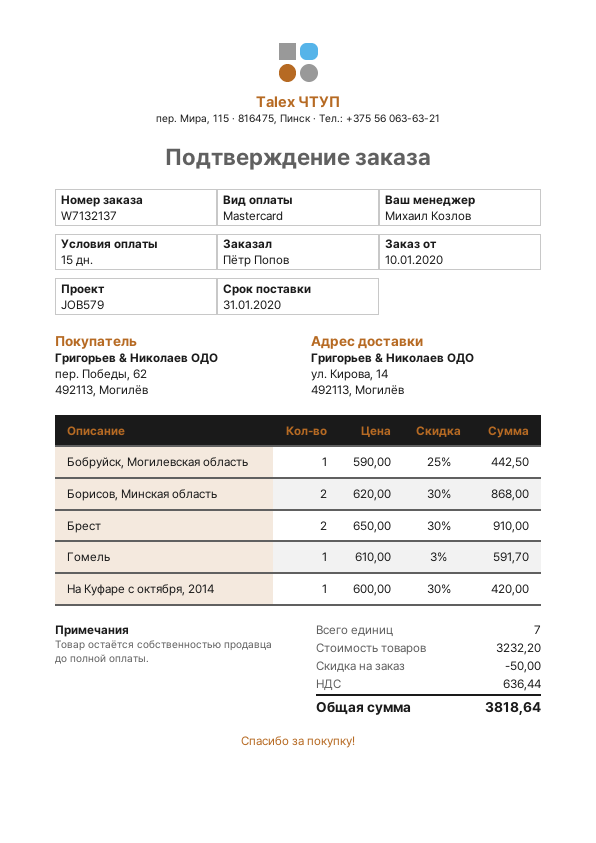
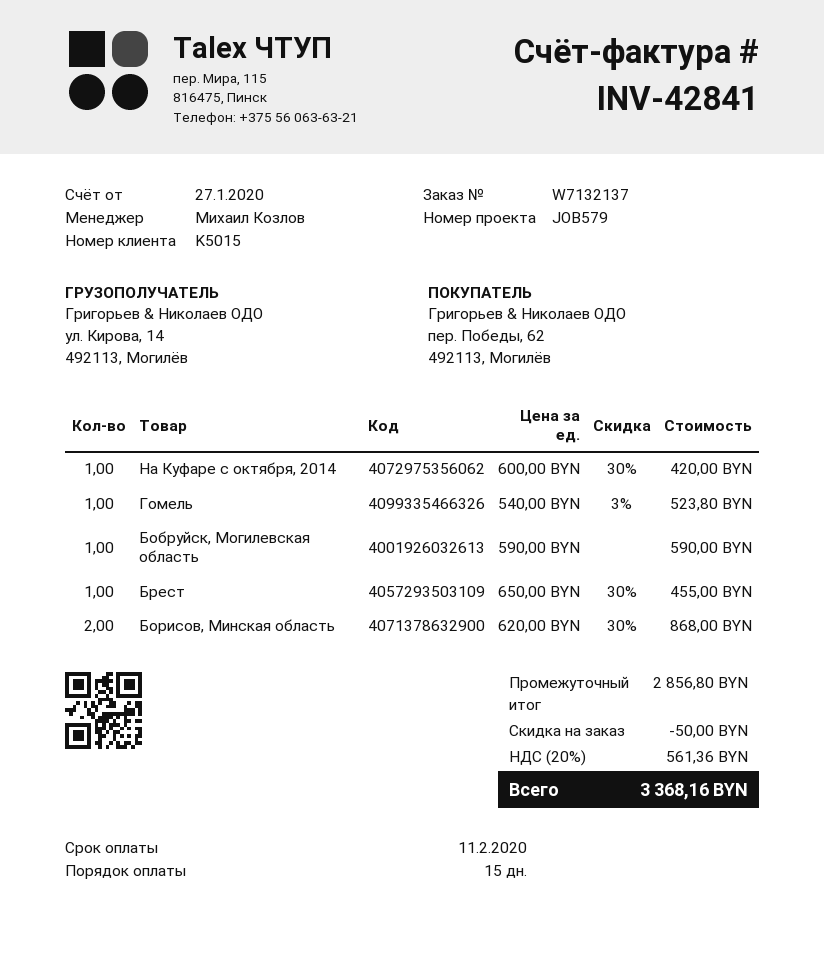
Бобруйск, Могилевская область: 1 x 590.00 - 25% = 442.50 -> 1 x 590.00 = 590.00
Брест: 2 x 650.00 - 30% = 910.00 -> 1 x 650.00 - 30% = 455.00
Гомель: 1 x 610.00 - 3% = 591.70 -> 1 x 540.00 - 3% = 523.80
subtotal: 3232.20 -> 2856.80
tax: 636.44 -> 561.36
total: 3818.64 -> 3368.16

